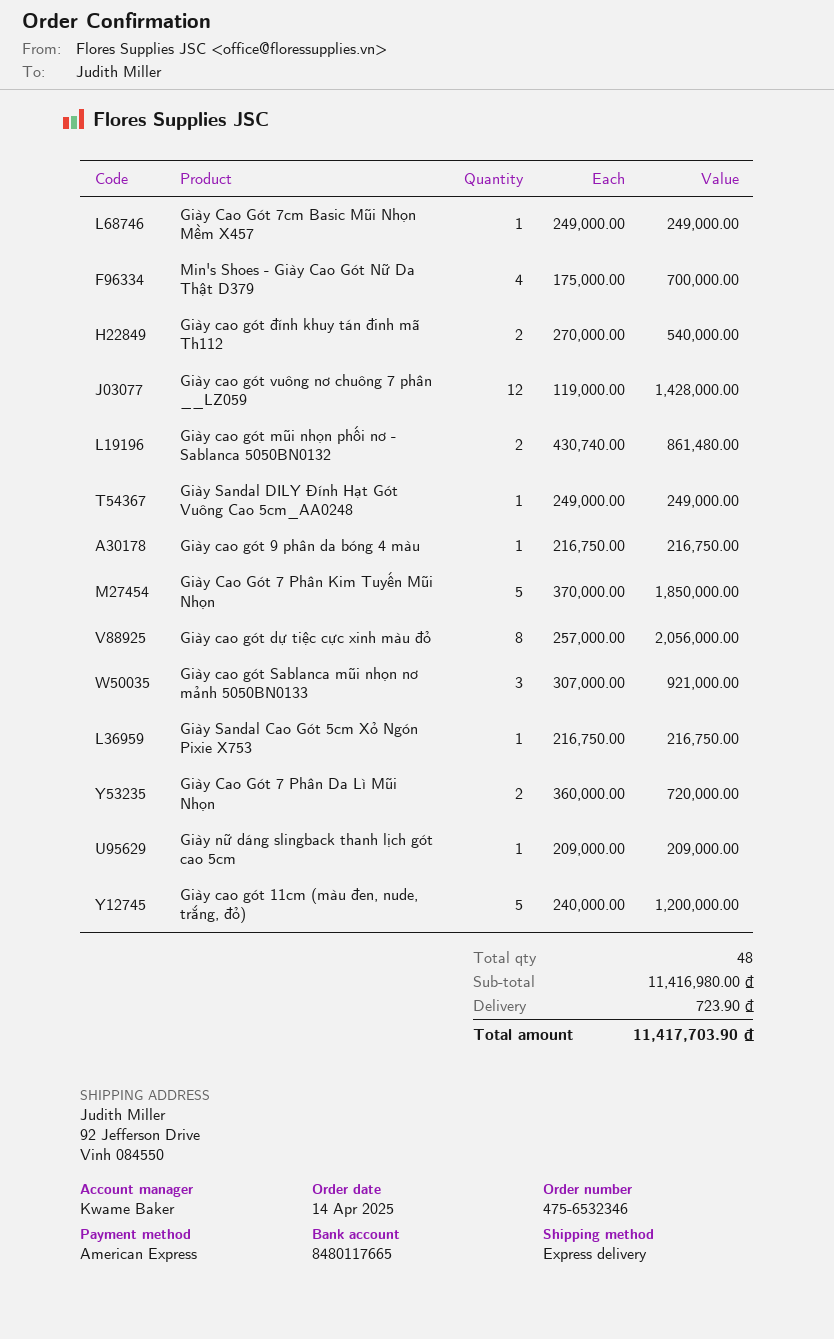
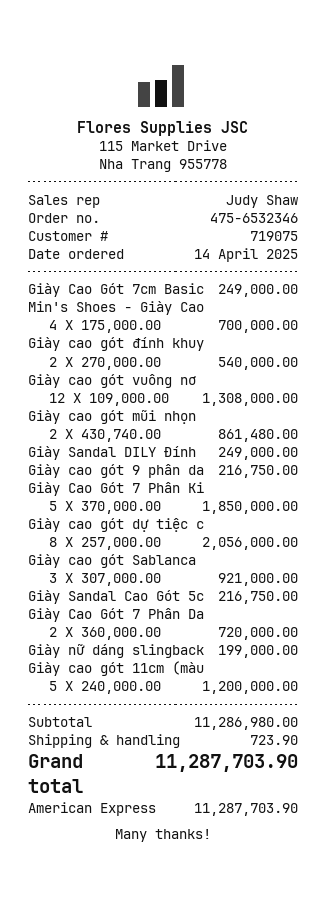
sales rep: Kwame Baker -> Judy Shaw
Giày cao gót vuông nơ chuông 7 phân __LZ059: 12 x 119000.00 = 1428000.00 -> 12 x 109000.00 = 1308000.00
Giày nữ dáng slingback thanh lịch gót cao 5cm: 1 x 209000.00 = 209000.00 -> 1 x 199000.00 = 199000.00
subtotal: 11416980.00 -> 11286980.00
total: 11417703.90 -> 11287703.90

